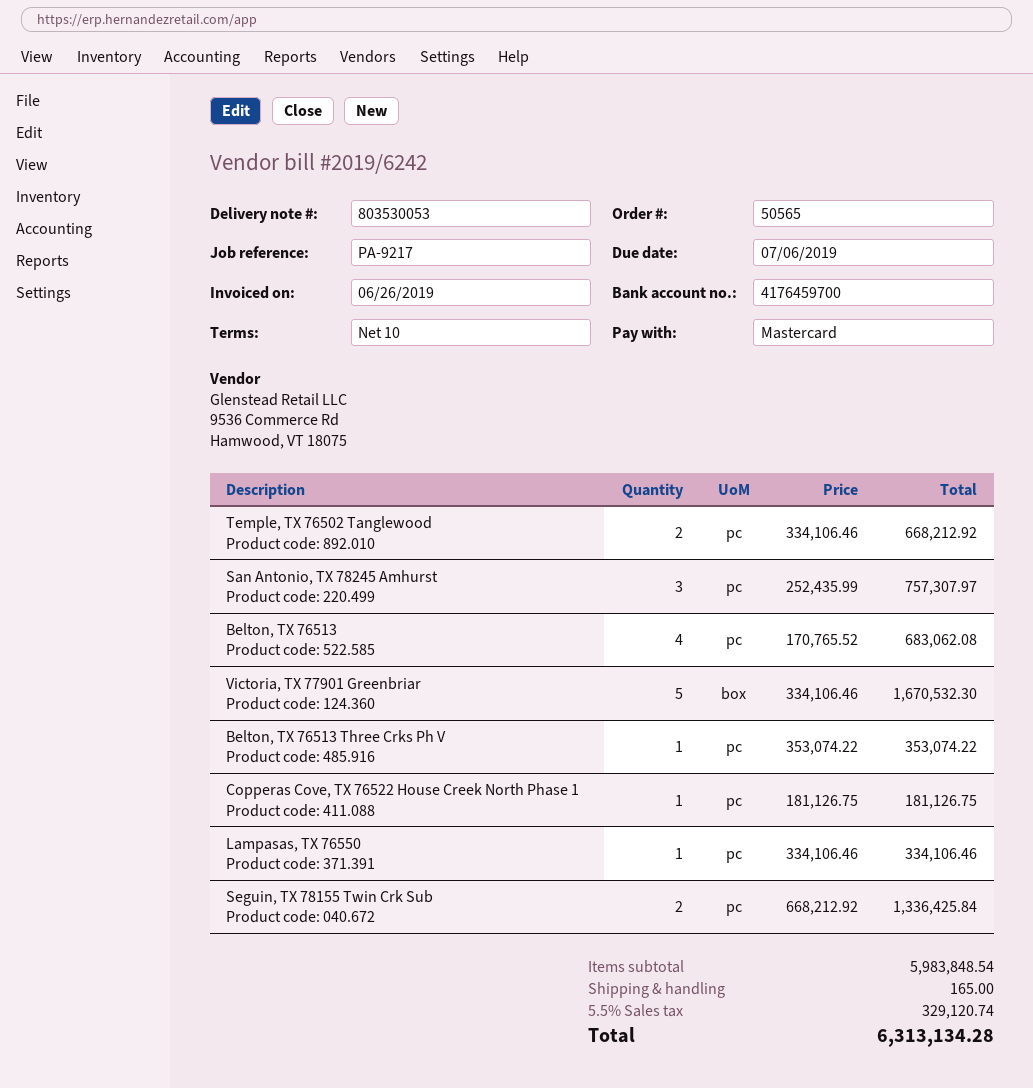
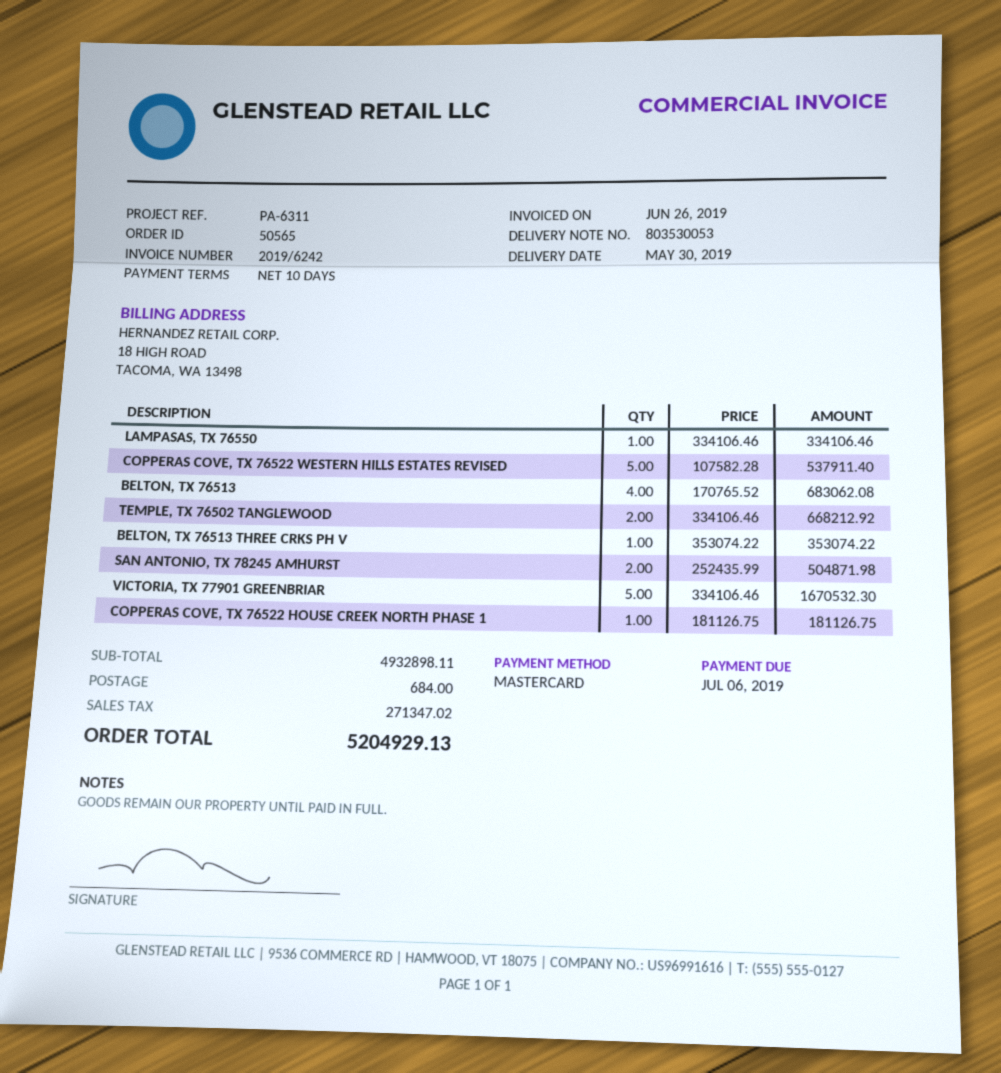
reference: PA-9217 -> PA-6311
San Antonio, TX 78245 Amhurst: 3 x 252435.99 = 757307.97 -> 2 x 252435.99 = 504871.98
Seguin, TX 78155 Twin Crk Sub: 2 x 668212.92 = 1336425.84 -> none
COPPERAS COVE, TX 76522 WESTERN HILLS ESTATES REVISED: none -> 5 x 107582.28 = 537911.40
subtotal: 5983848.54 -> 4932898.11
shipping: 165.00 -> 684.00
tax: 329120.74 -> 271347.02
total: 6313134.28 -> 5204929.13

